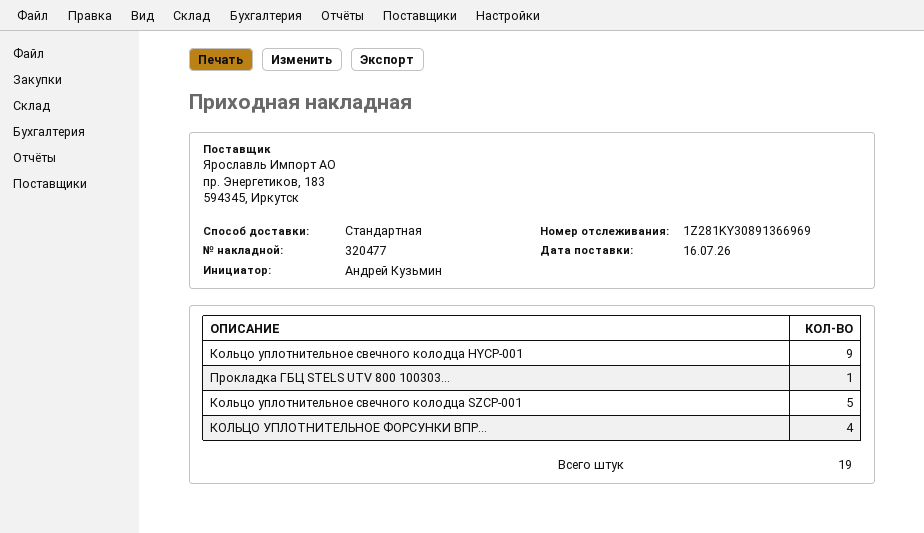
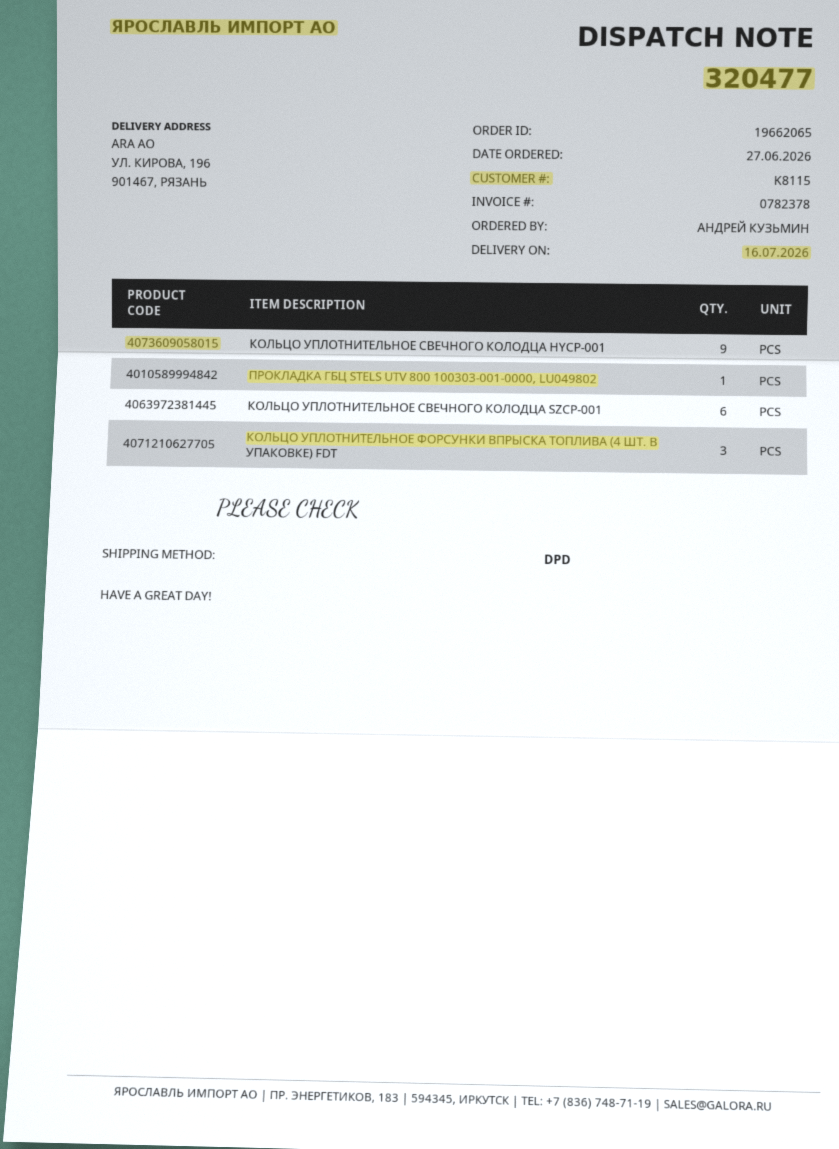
shipping method: standard -> DPD
Кольцо уплотнительное свечного колодца SZCP-001: 5 -> 6
КОЛЬЦО УПЛОТНИТЕЛЬНОЕ ФОРСУНКИ ВПР...: 4 -> 3

